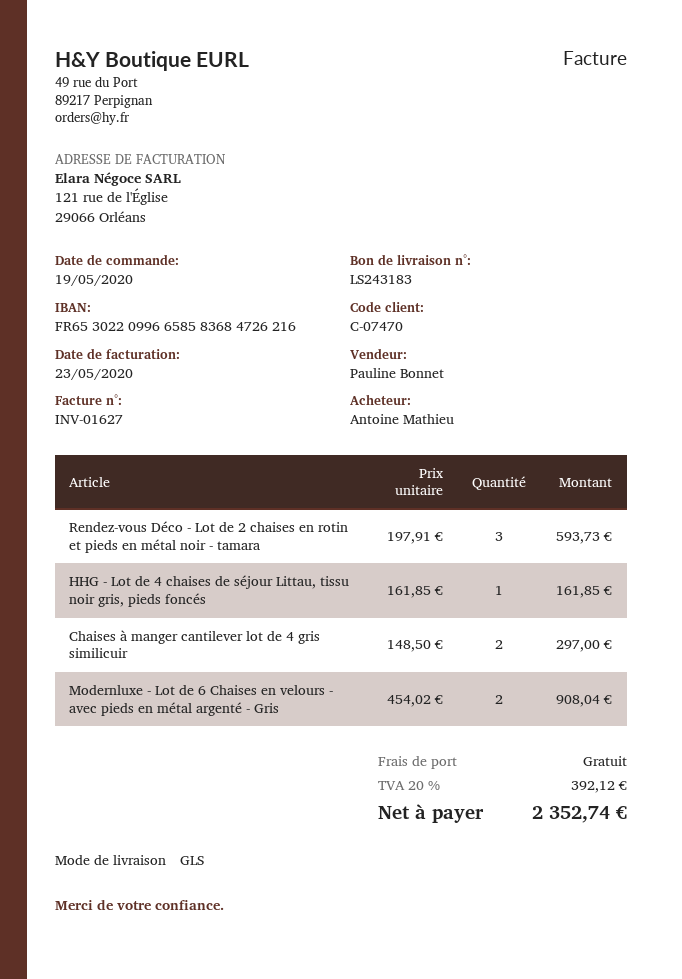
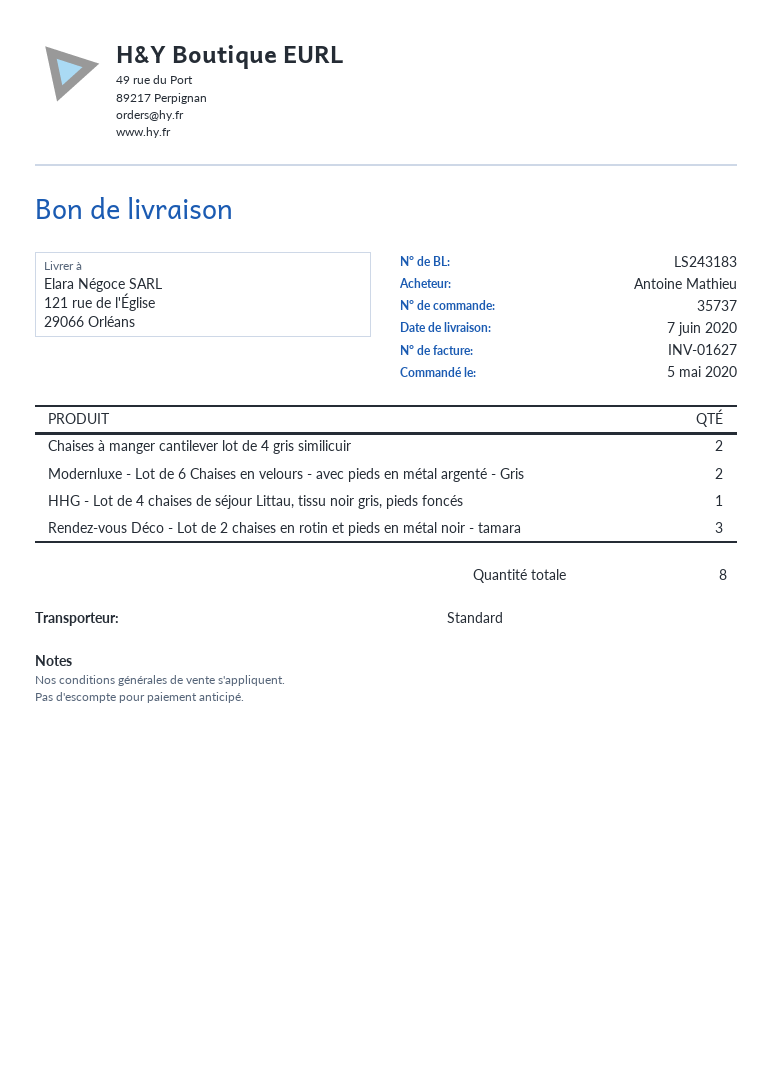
order date: 2020-05-19 -> 2020-05-05
shipping method: GLS -> standard

